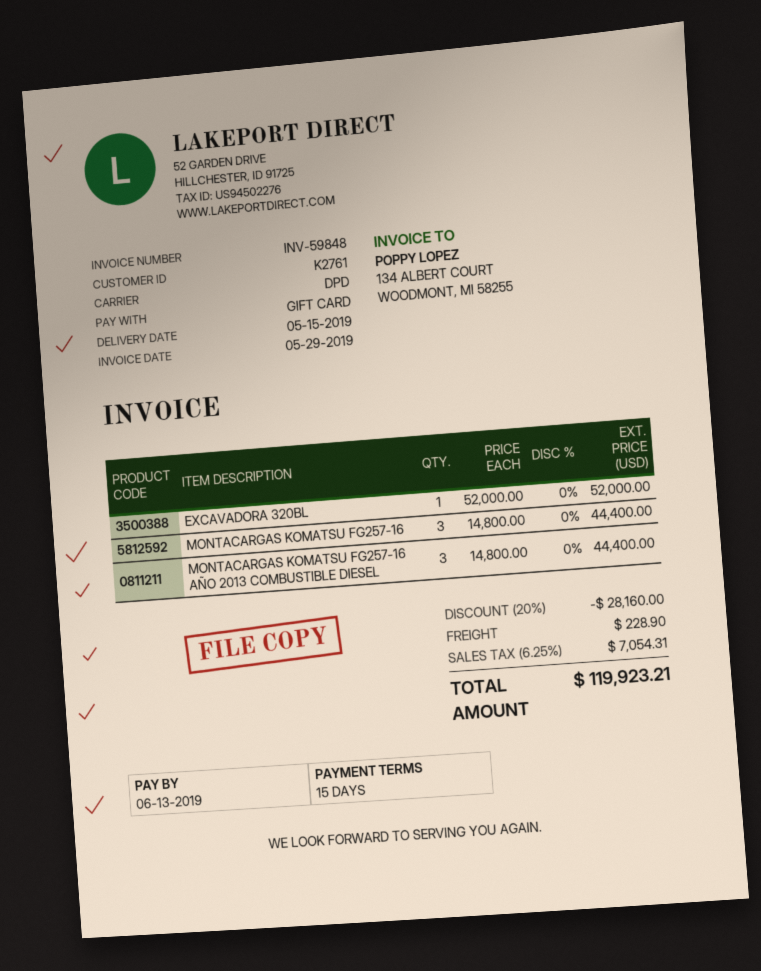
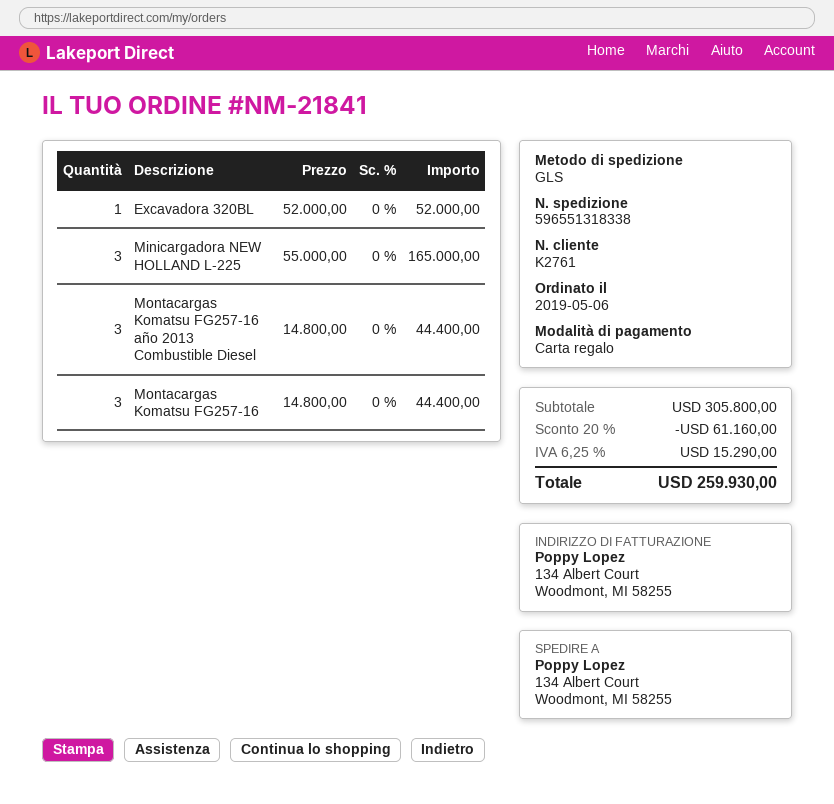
shipping method: DPD -> GLS
Minicargadora NEW HOLLAND L-225: none -> 3 x 55000.00 = 165000.00
discount: 20% = 28160.00 -> 20% = 61160.00
shipping: 228.90 -> none
tax: 6.25% = 7054.31 -> 6.25% = 15290.00
total: 119923.21 -> 259930.00

